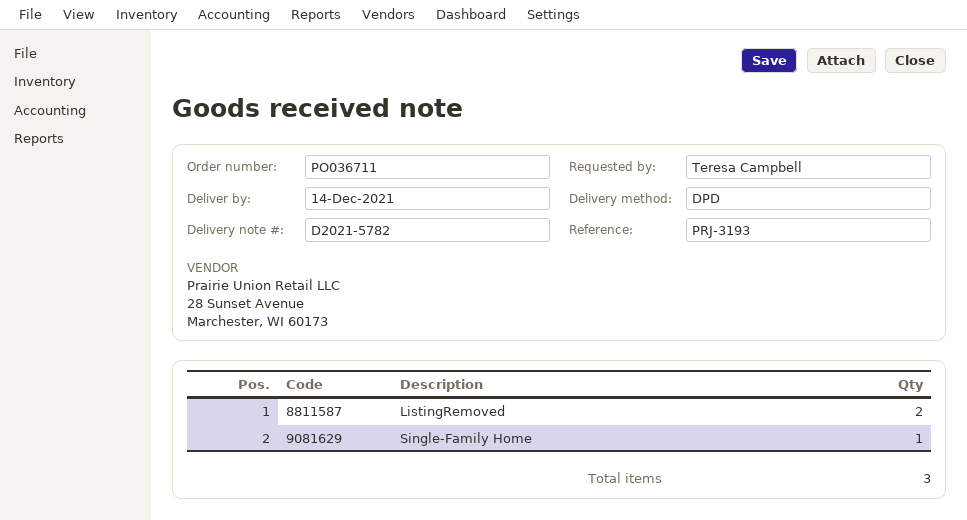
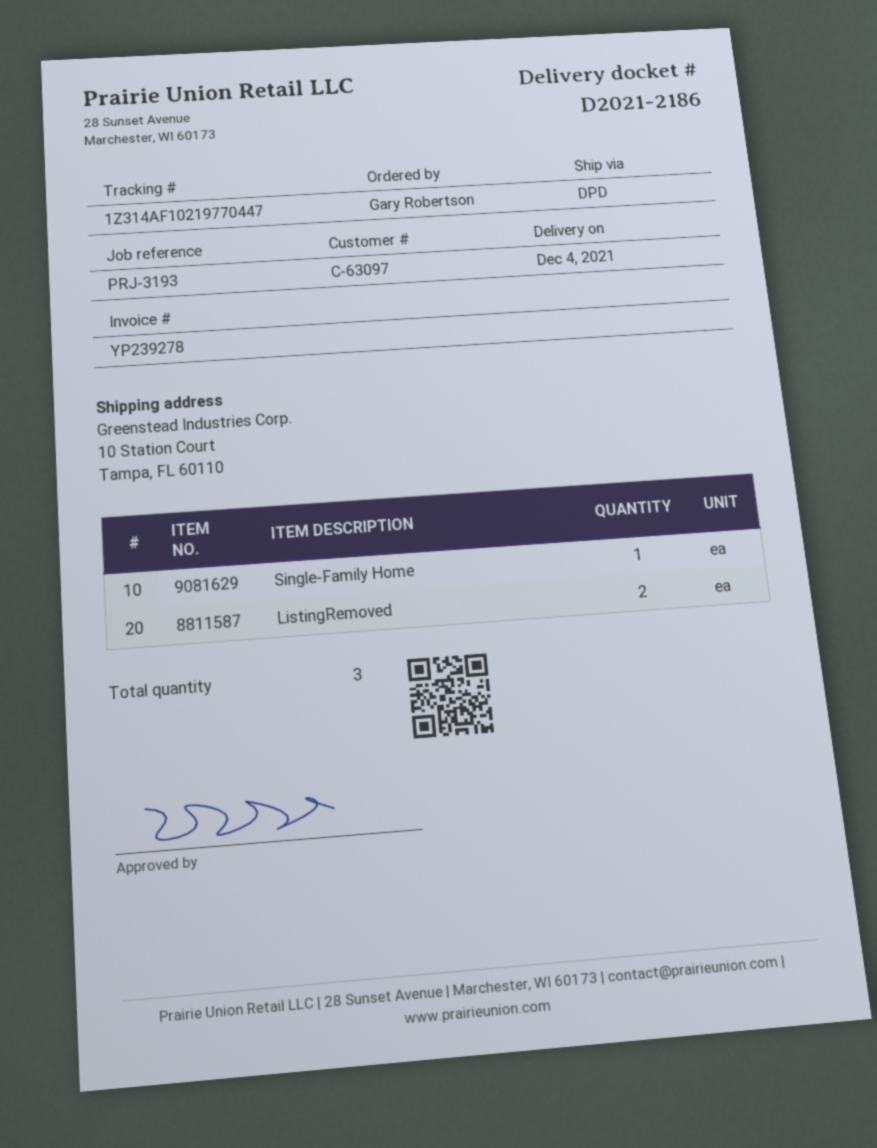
delivery note number: D2021-5782 -> D2021-2186
delivery date: 2021-12-14 -> 2021-12-04
ordered by: Teresa Campbell -> Gary Robertson

